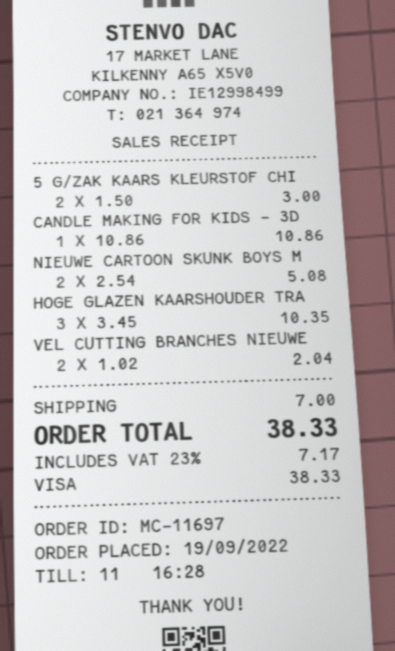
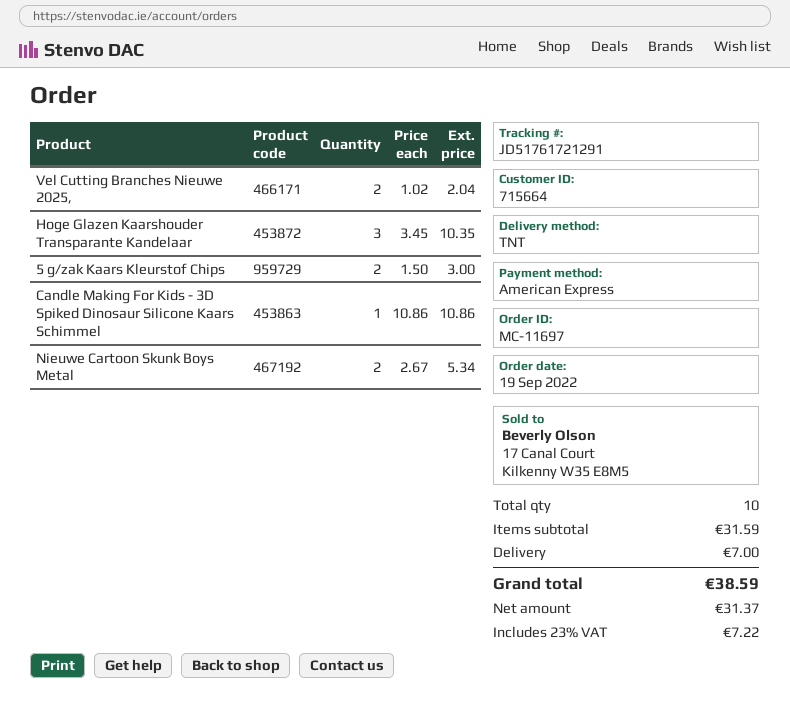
payment method: Visa -> American Express
NIEUWE CARTOON SKUNK BOYS M: 2 x 2.54 = 5.08 -> 2 x 2.67 = 5.34
tax: 23% = 7.17 -> 23% = 7.22
total: 38.33 -> 38.59

